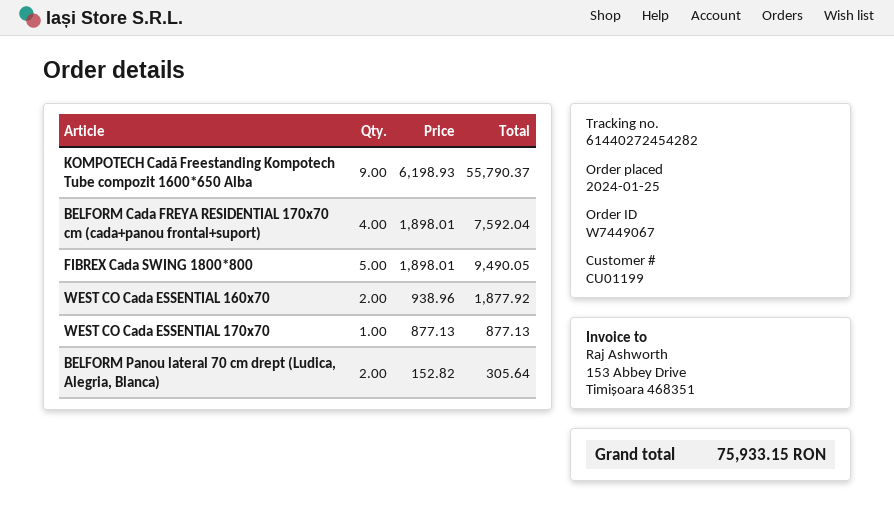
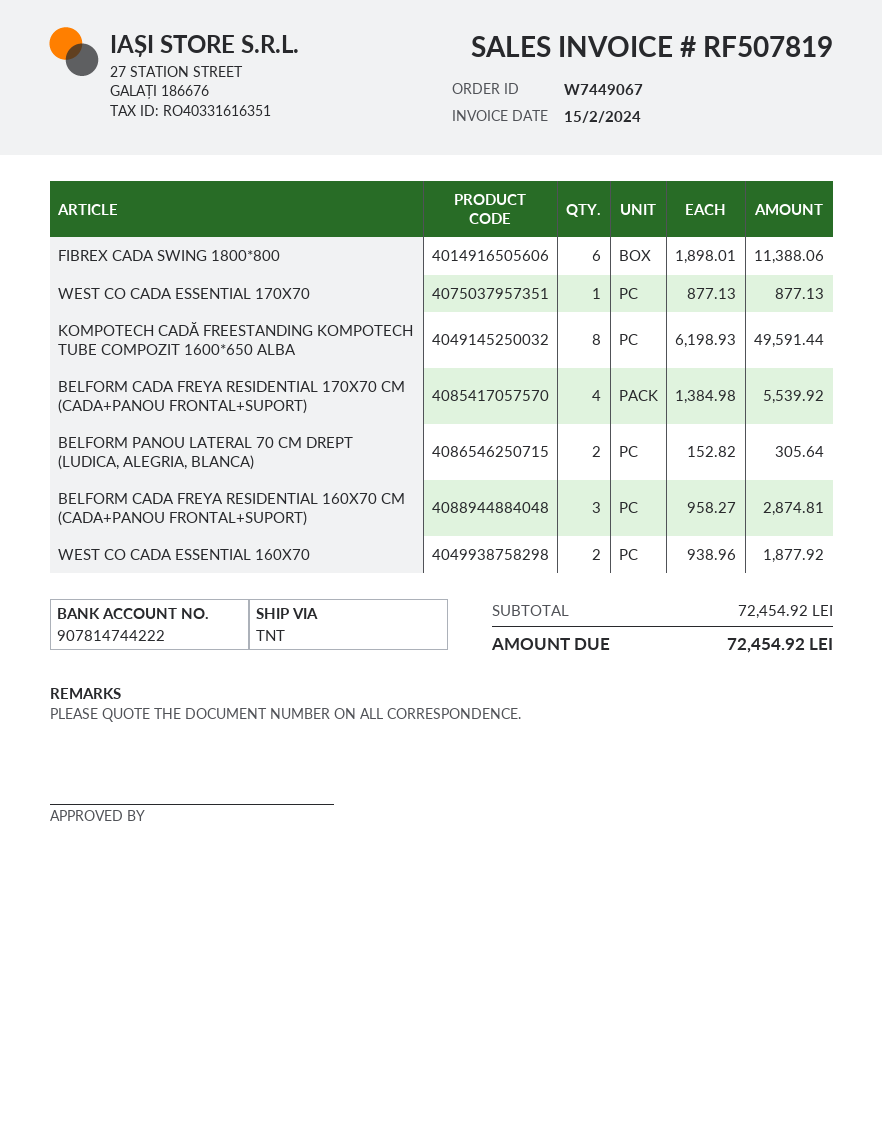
KOMPOTECH Cadă Freestanding Kompotech Tube compozit 1600*650 Alba: 9 x 6198.93 = 55790.37 -> 8 x 6198.93 = 49591.44
BELFORM Cada FREYA RESIDENTIAL 170x70 cm (cada+panou frontal+suport): 4 x 1898.01 = 7592.04 -> 4 x 1384.98 = 5539.92
FIBREX Cada SWING 1800*800: 5 x 1898.01 = 9490.05 -> 6 x 1898.01 = 11388.06
BELFORM CADA FREYA RESIDENTIAL 160X70 CM (CADA+PANOU FRONTAL+SUPORT): none -> 3 x 958.27 = 2874.81
total: 75933.15 -> 72454.92

